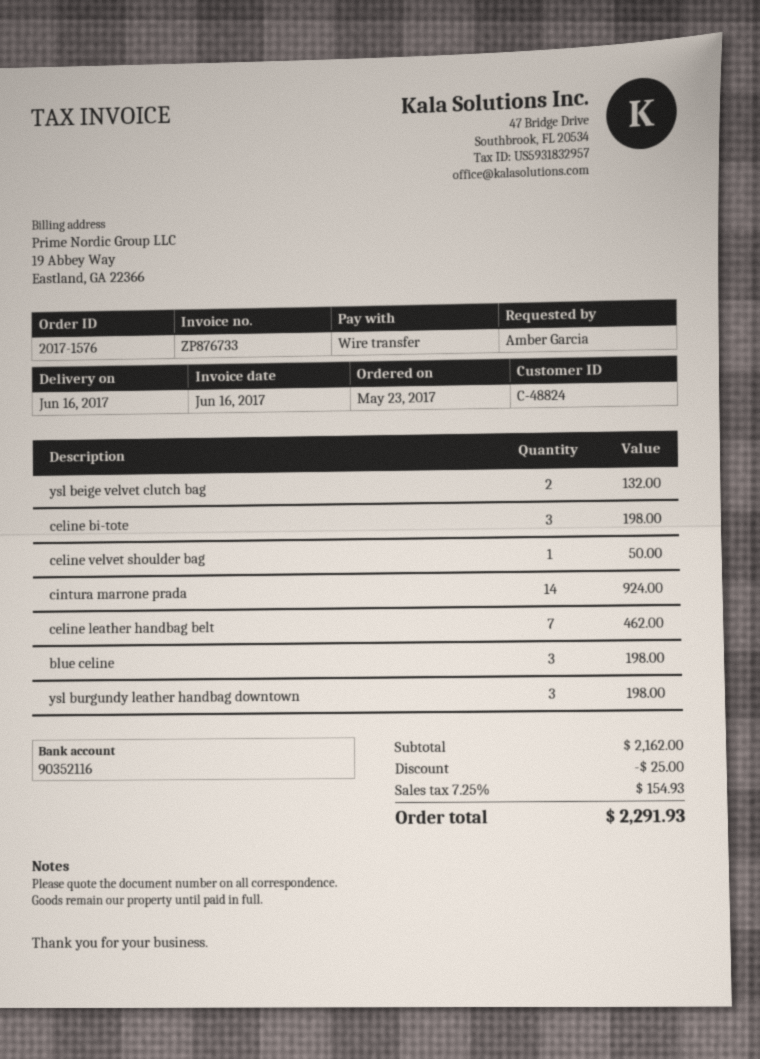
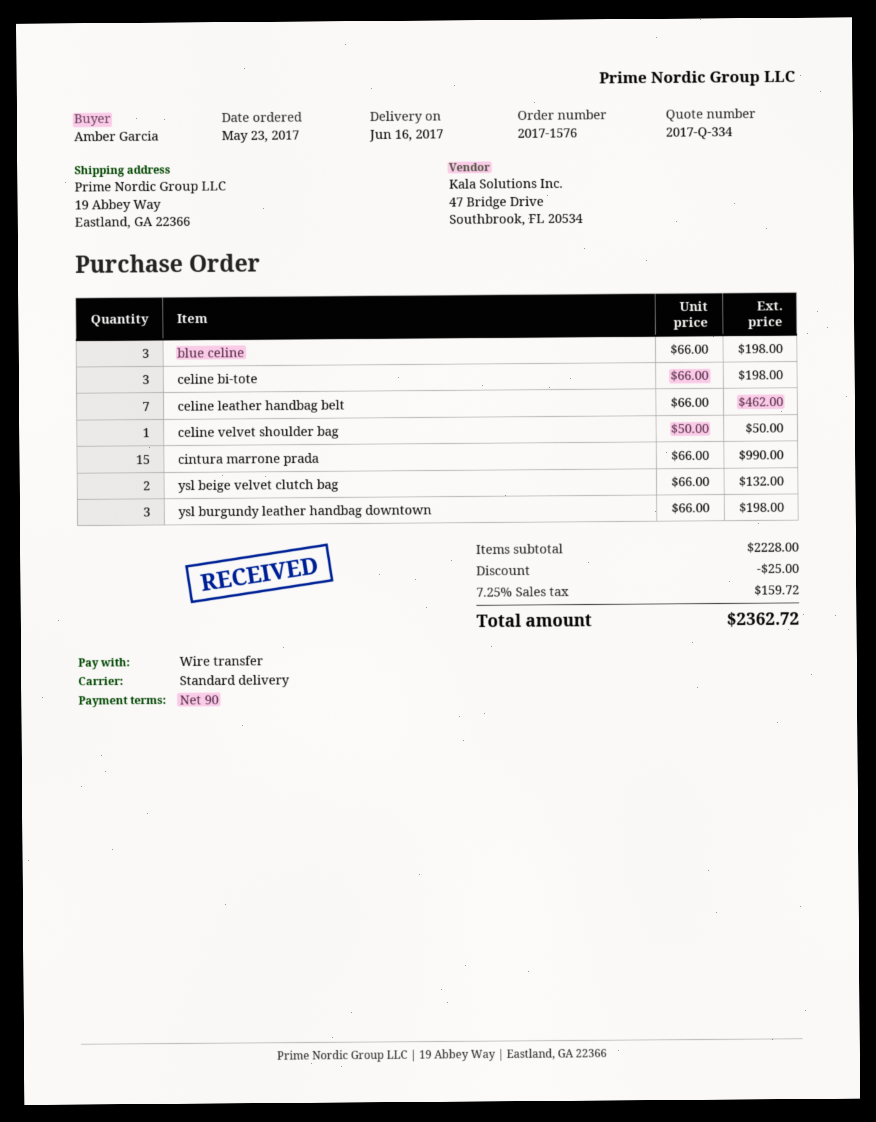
cintura marrone prada: 14 for 924.00 -> 15 for 990.00
subtotal: 2162.00 -> 2228.00
tax: 7.25% = 154.93 -> 7.25% = 159.72
total: 2291.93 -> 2362.72

